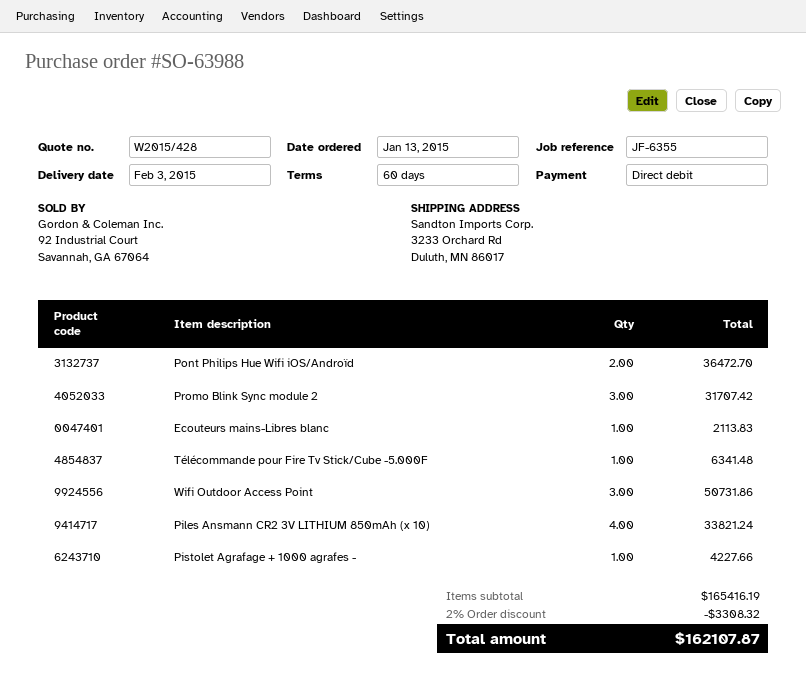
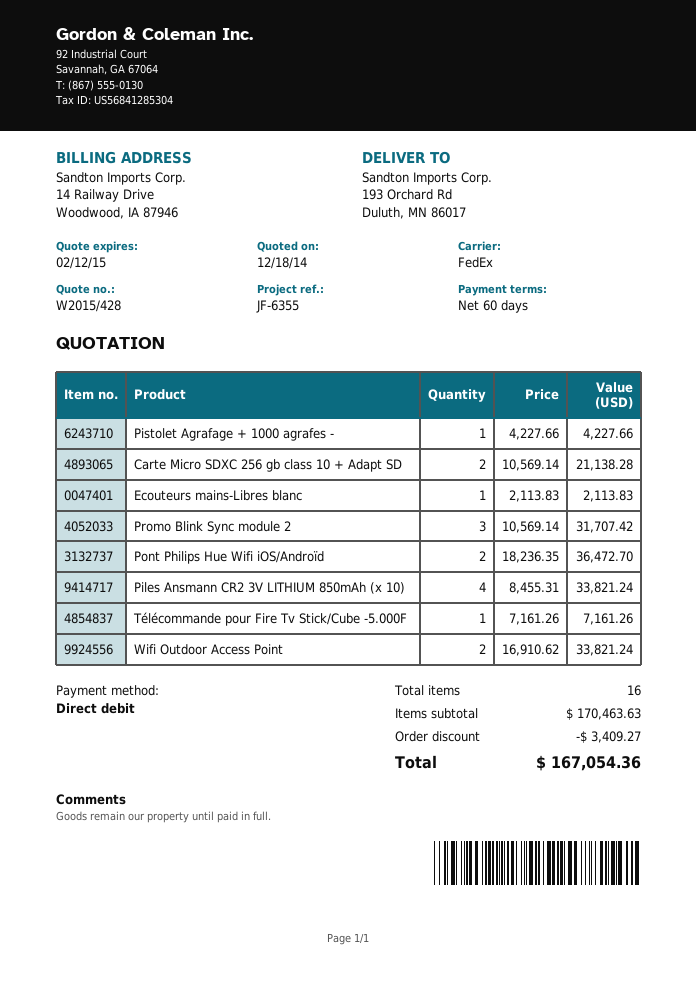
ship to: 3233 Orchard Rd, Duluth, MN 86017 -> 193 Orchard Rd, Duluth, MN 86017
Télécommande pour Fire Tv Stick/Cube -5.000F: 1 for 6341.48 -> 1 for 7161.26
Wifi Outdoor Access Point: 3 for 50731.86 -> 2 for 33821.24
Carte Micro SDXC 256 gb class 10 + Adapt SD: none -> 2 for 21138.28
subtotal: 165416.19 -> 170463.63
discount: 3308.32 -> 3409.27
total: 162107.87 -> 167054.36

